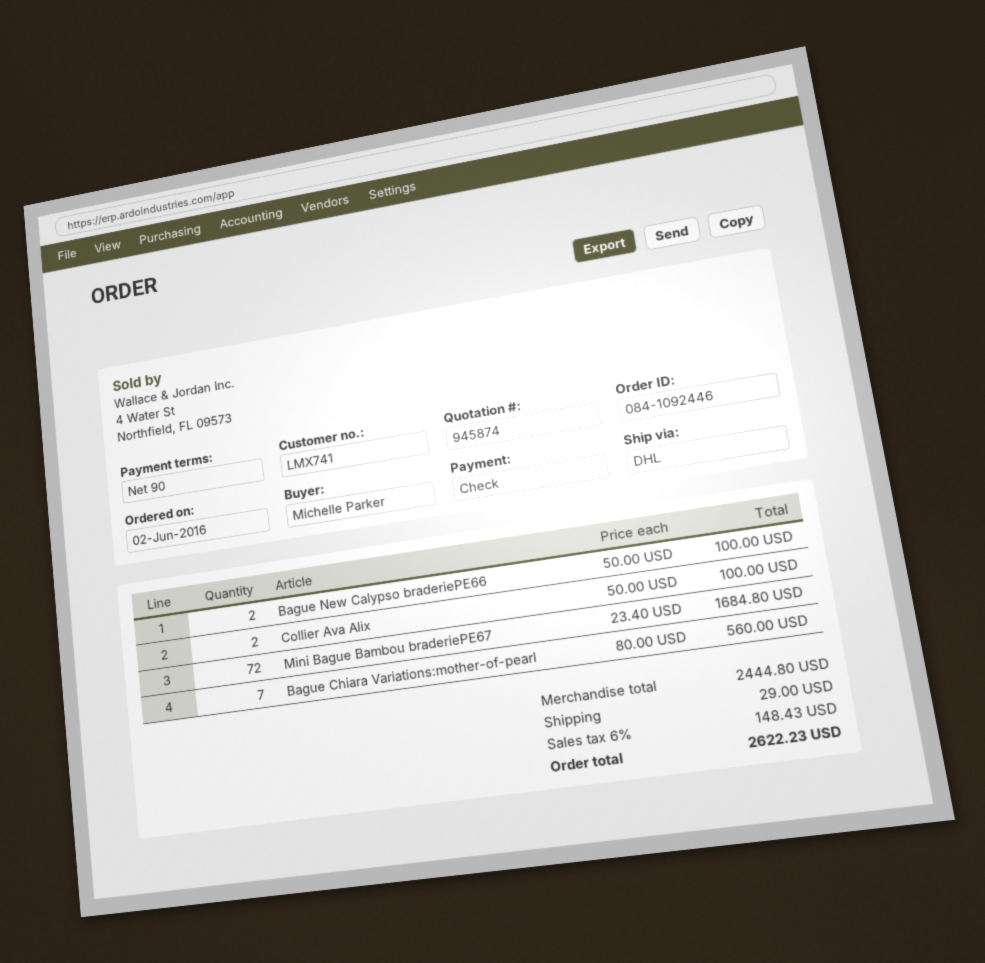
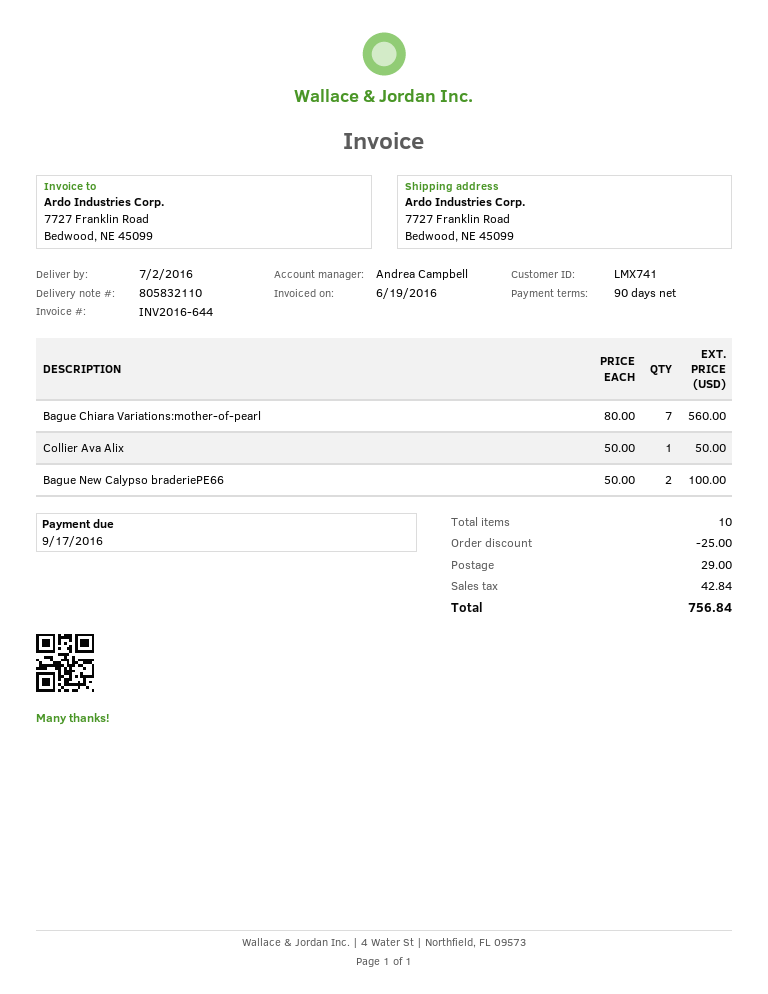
Collier Ava Alix: 2 x 50.00 = 100.00 -> 1 x 50.00 = 50.00
Mini Bague Bambou braderiePE67: 72 x 23.40 = 1684.80 -> none
discount: none -> 25.00
tax: 148.43 -> 42.84
total: 2622.23 -> 756.84

